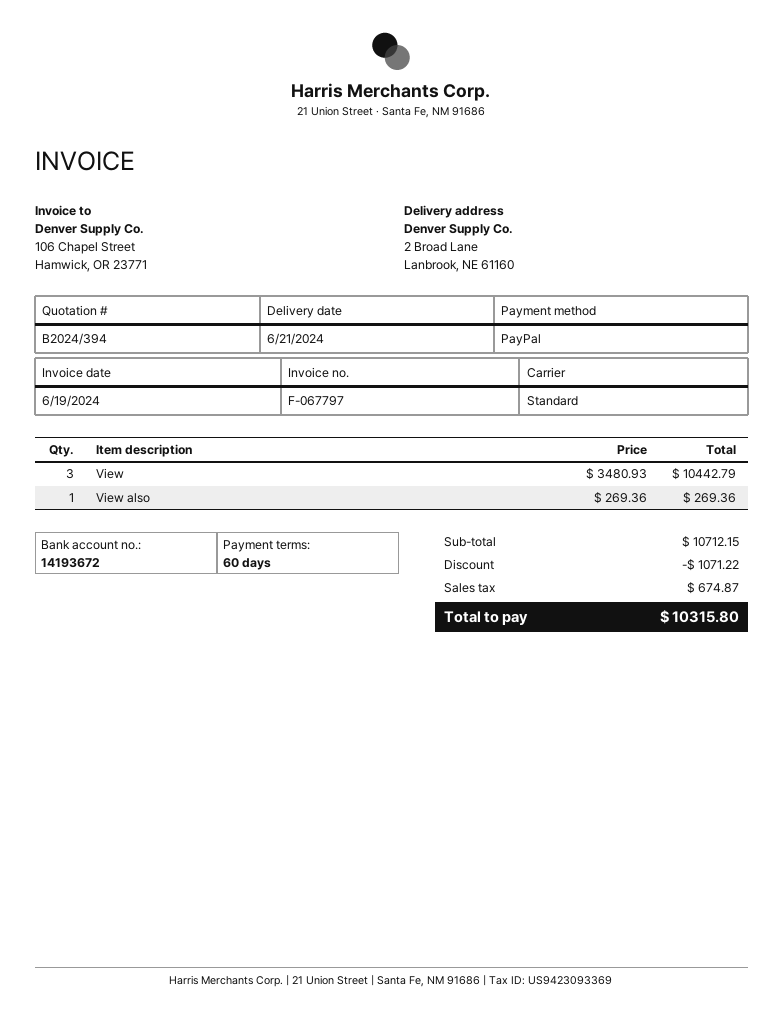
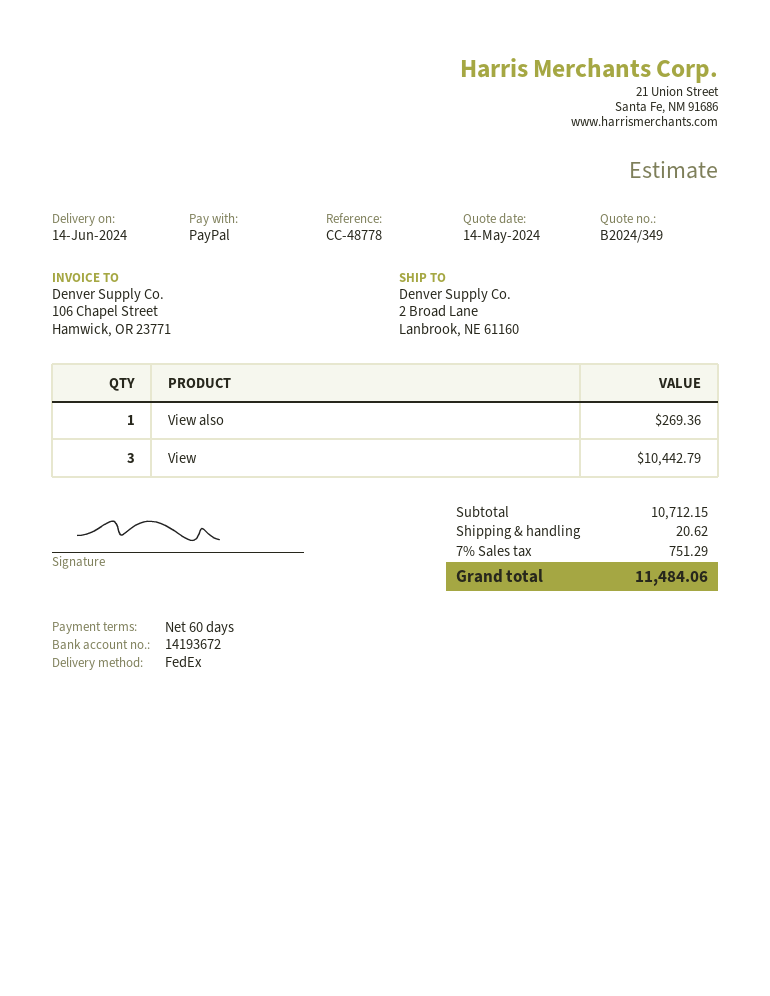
quote number: B2024/394 -> B2024/349
delivery date: 2024-06-21 -> 2024-06-14
shipping method: standard -> FedEx
discount: 1071.22 -> none
shipping: none -> 20.62
tax: 674.87 -> 751.29
total: 10315.80 -> 11484.06

